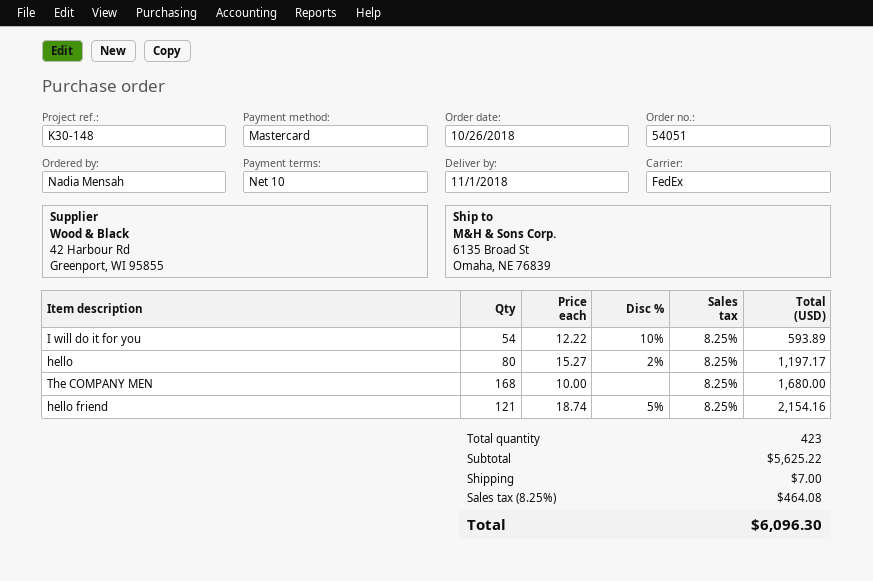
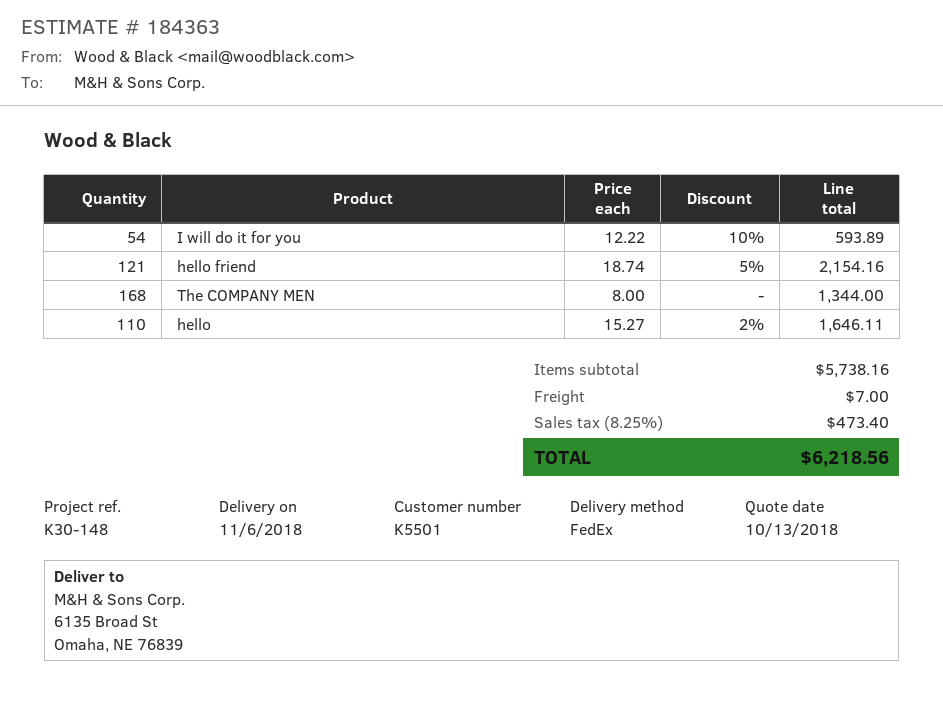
delivery date: 2018-11-01 -> 2018-11-06
hello: 80 x 15.27 - 2% = 1197.17 -> 110 x 15.27 - 2% = 1646.11
The COMPANY MEN: 168 x 10.00 = 1680.00 -> 168 x 8.00 = 1344.00
subtotal: 5625.22 -> 5738.16
tax: 8.25% = 464.08 -> 8.25% = 473.40
total: 6096.30 -> 6218.56

